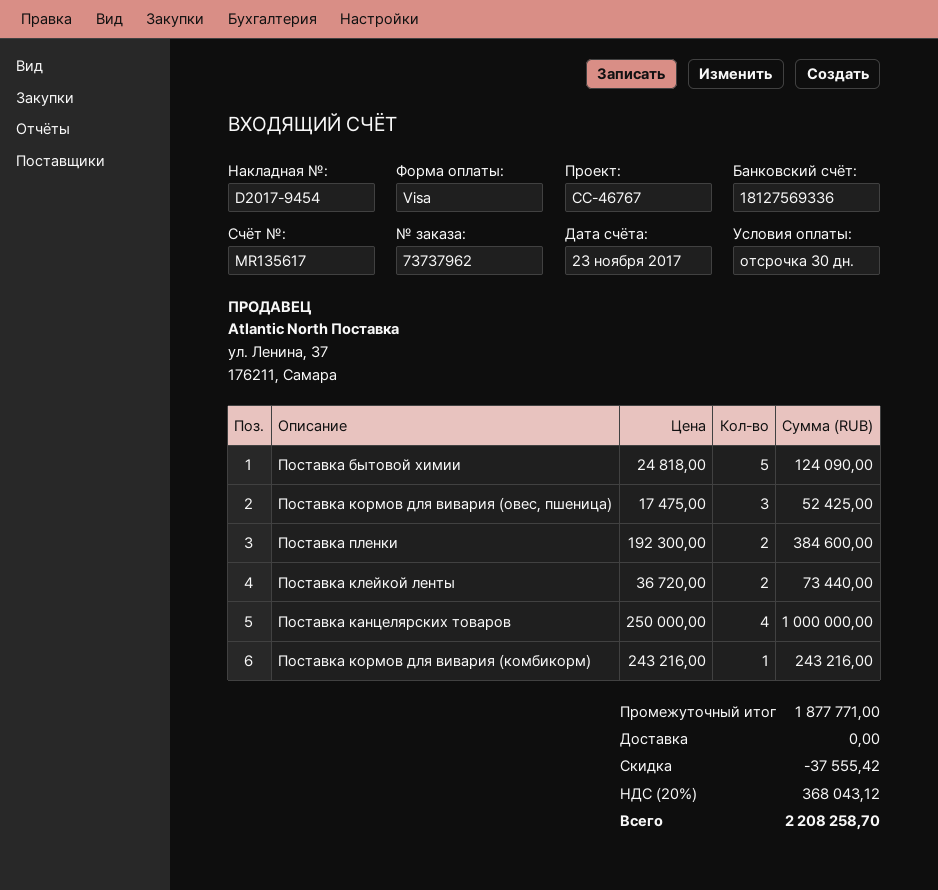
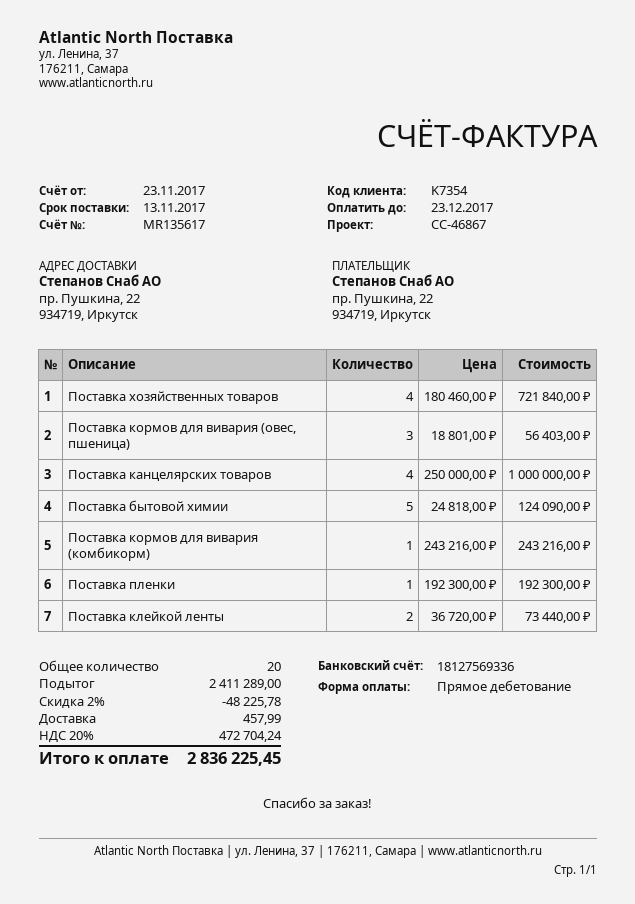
reference: CC-46767 -> CC-46867
payment method: Visa -> direct debit
Поставка кормов для вивария (овес, пшеница): 3 x 17475.00 = 52425.00 -> 3 x 18801.00 = 56403.00
Поставка пленки: 2 x 192300.00 = 384600.00 -> 1 x 192300.00 = 192300.00
Поставка хозяйственных товаров: none -> 4 x 180460.00 = 721840.00
subtotal: 1877771.00 -> 2411289.00
discount: 37555.42 -> 48225.78
shipping: 0.00 -> 457.99
tax: 20% = 368043.12 -> 20% = 472704.24
total: 2208258.70 -> 2836225.45

